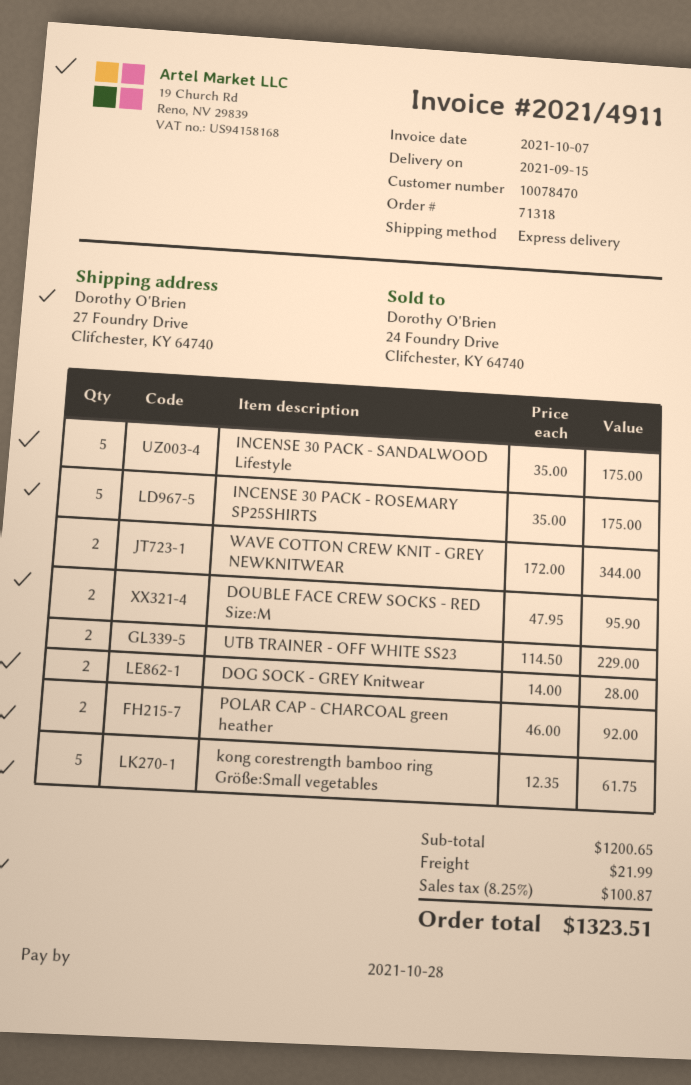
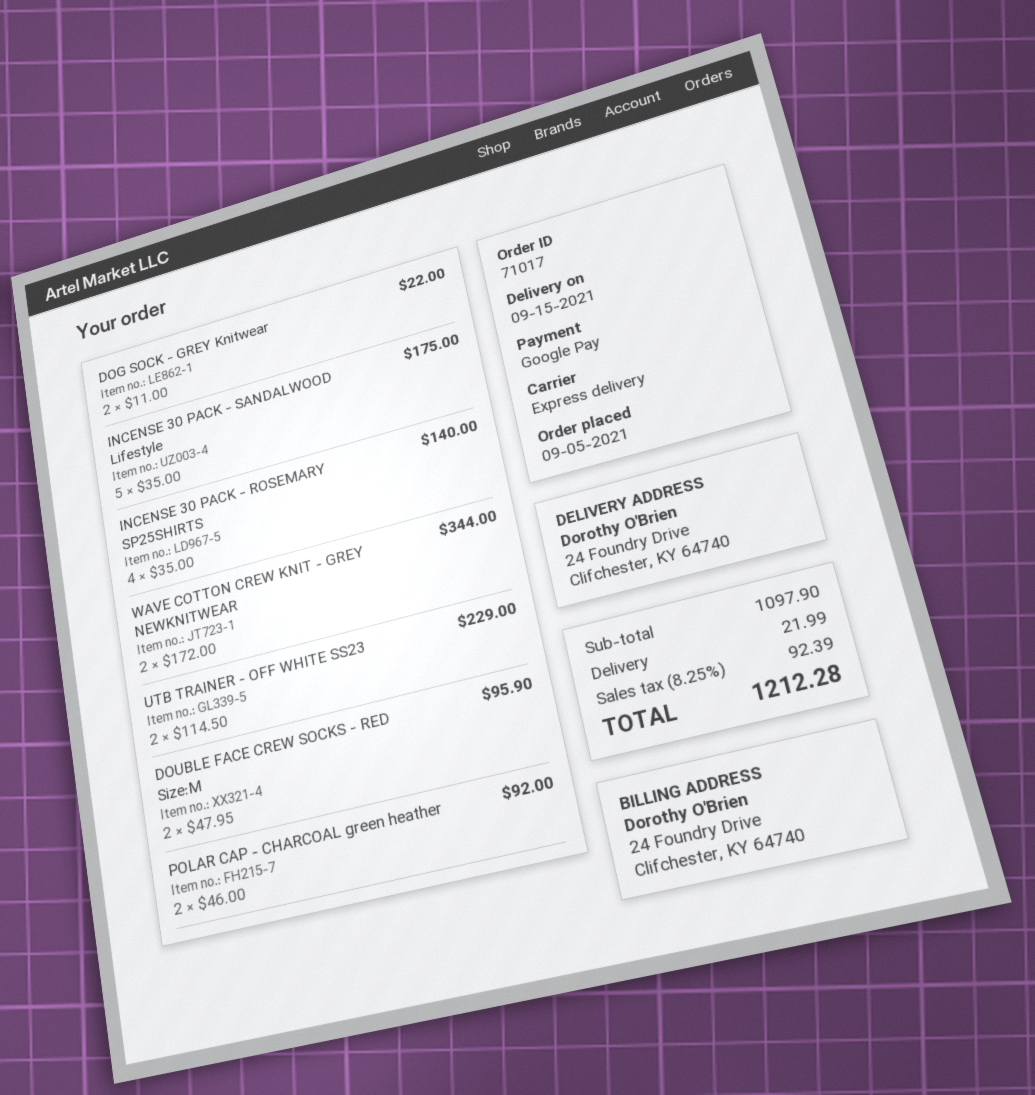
order number: 71318 -> 71017
ship to: 27 Foundry Drive, Clifchester, KY 64740 -> 24 Foundry Drive, Clifchester, KY 64740
INCENSE 30 PACK - ROSEMARY SP25SHIRTS: 5 x 35.00 = 175.00 -> 4 x 35.00 = 140.00
DOG SOCK - GREY Knitwear: 2 x 14.00 = 28.00 -> 2 x 11.00 = 22.00
kong corestrength bamboo ring Größe:Small vegetables: 5 x 12.35 = 61.75 -> none
subtotal: 1200.65 -> 1097.90
tax: 8.25% = 100.87 -> 8.25% = 92.39
total: 1323.51 -> 1212.28

